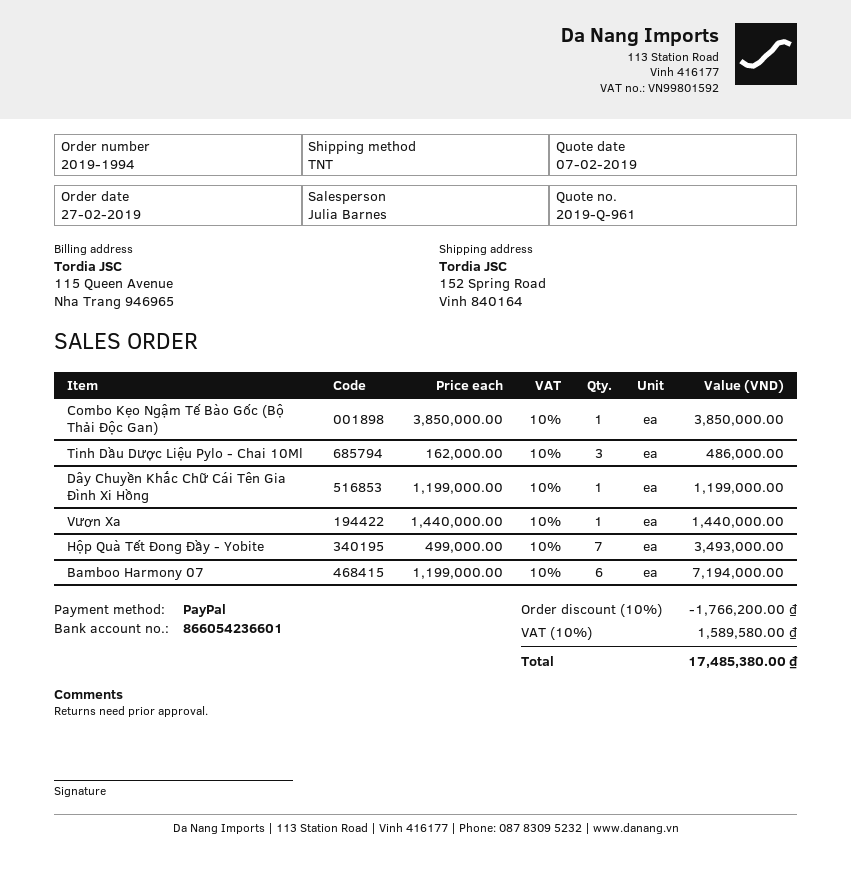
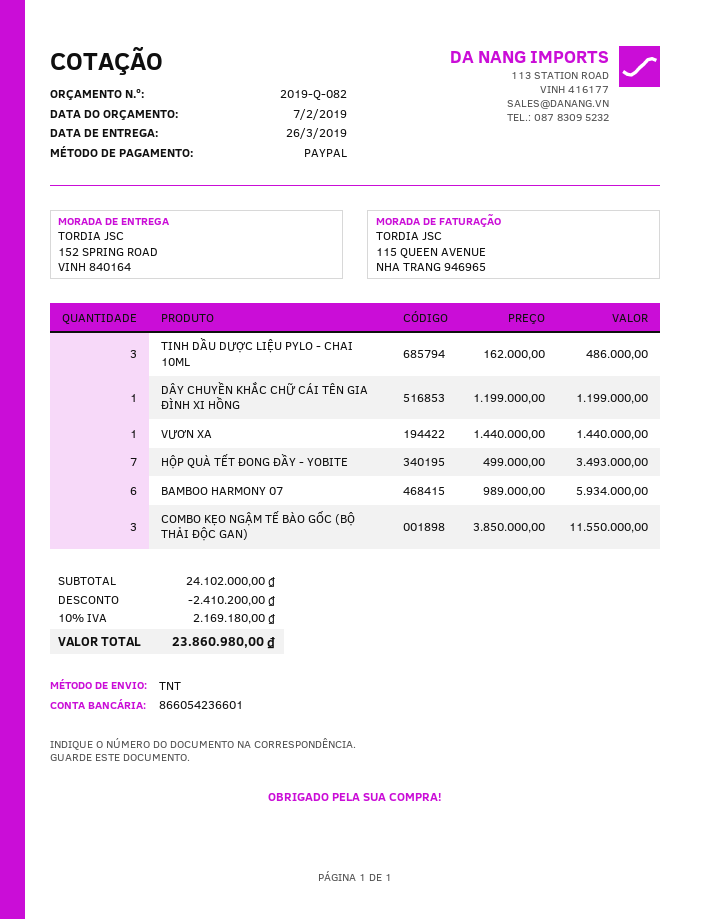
quote number: 2019-Q-961 -> 2019-Q-082
Combo Kẹo Ngậm Tế Bào Gốc (Bộ Thải Độc Gan): 1 x 3850000.00 = 3850000.00 -> 3 x 3850000.00 = 11550000.00
Bamboo Harmony 07: 6 x 1199000.00 = 7194000.00 -> 6 x 989000.00 = 5934000.00
discount: 1766200.00 -> 2410200.00
tax: 10% = 1589580.00 -> 10% = 2169180.00
total: 17485380.00 -> 23860980.00

